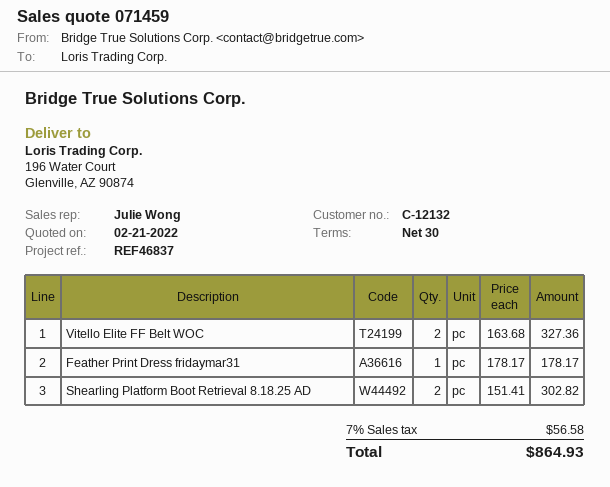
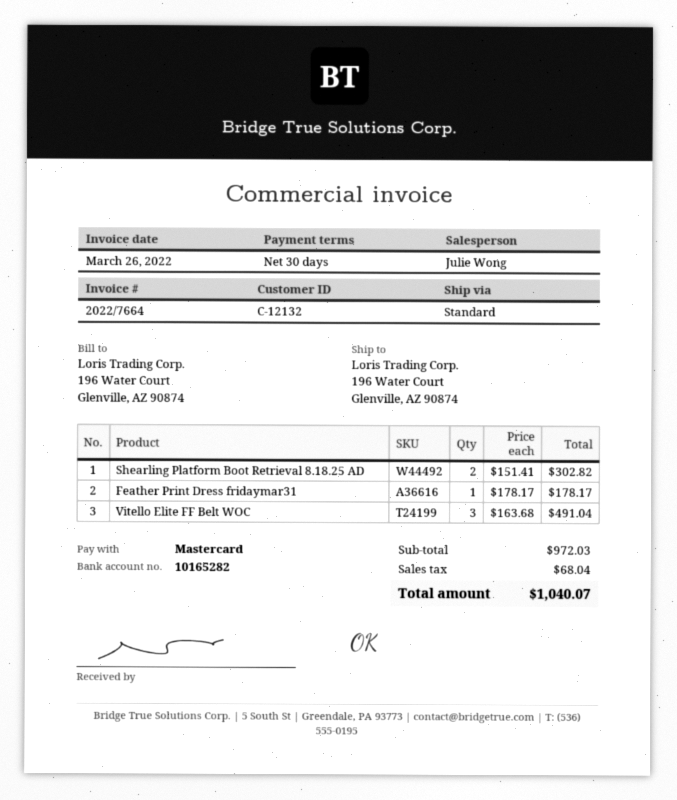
Vitello Elite FF Belt WOC: 2 x 163.68 = 327.36 -> 3 x 163.68 = 491.04
tax: 56.58 -> 68.04
total: 864.93 -> 1040.07

